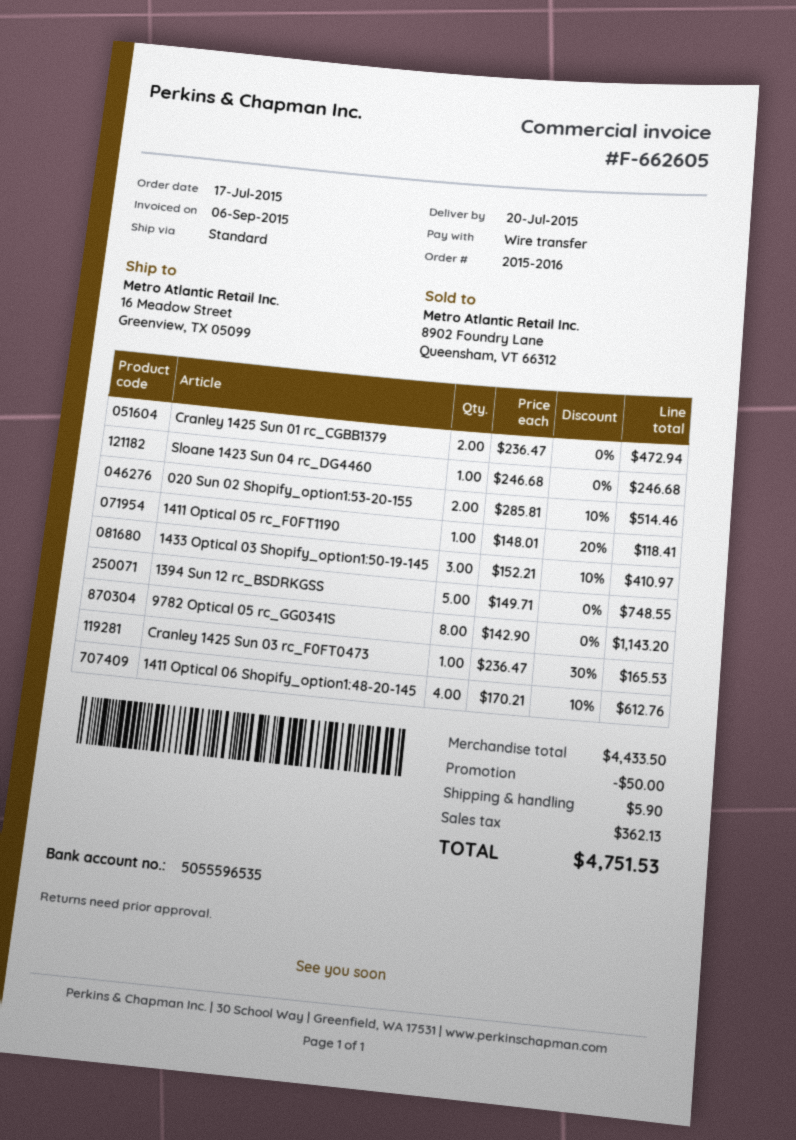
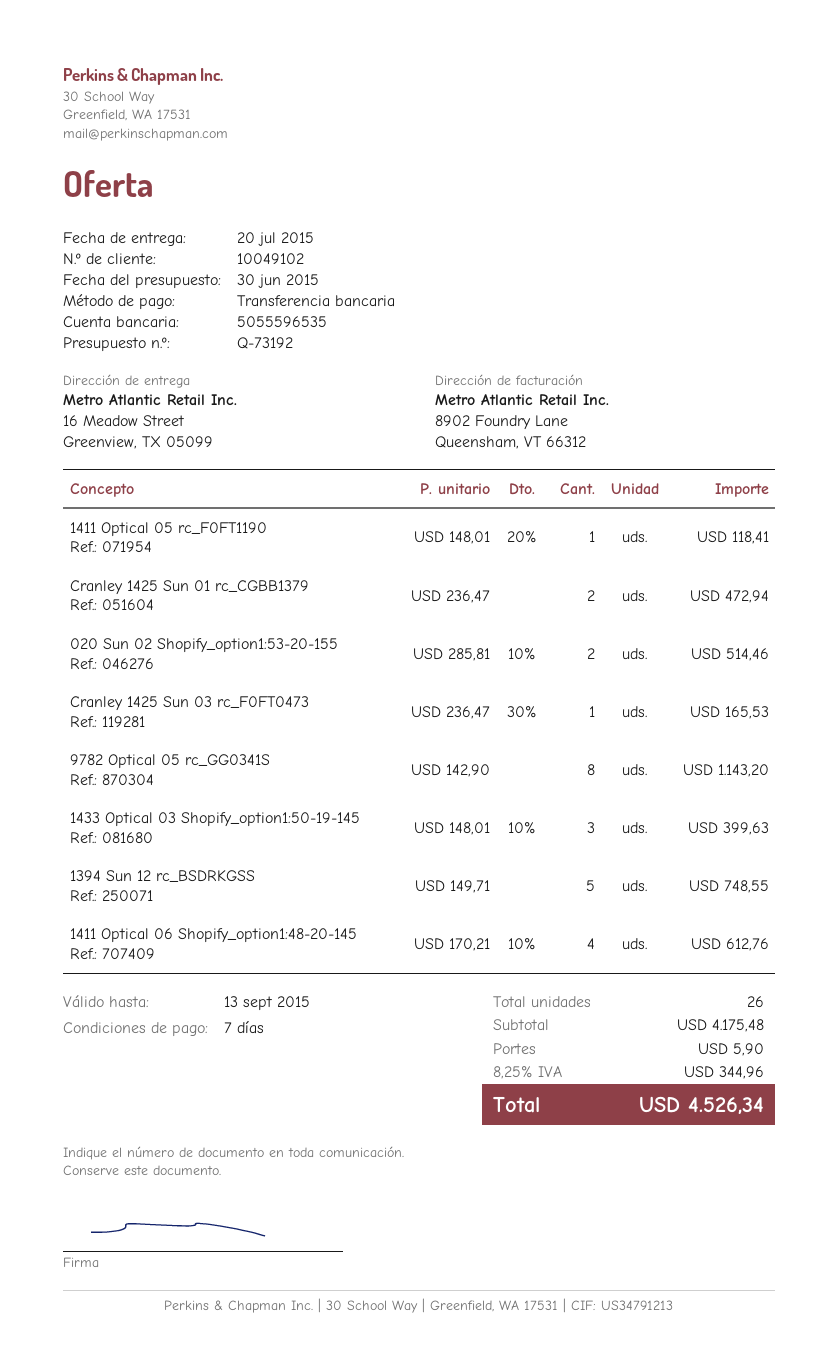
Sloane 1423 Sun 04 rc_DG4460: 1 x 246.68 = 246.68 -> none
1433 Optical 03 Shopify_option1:50-19-145: 3 x 152.21 - 10% = 410.97 -> 3 x 148.01 - 10% = 399.63
subtotal: 4433.50 -> 4175.48
discount: 50.00 -> none
tax: 362.13 -> 344.96
total: 4751.53 -> 4526.34

